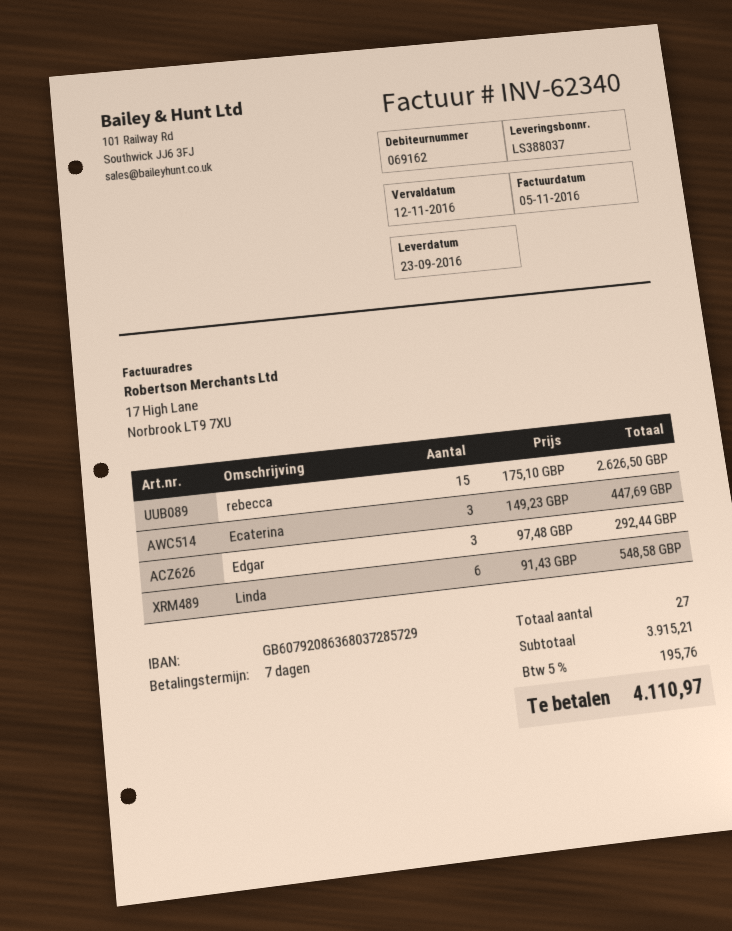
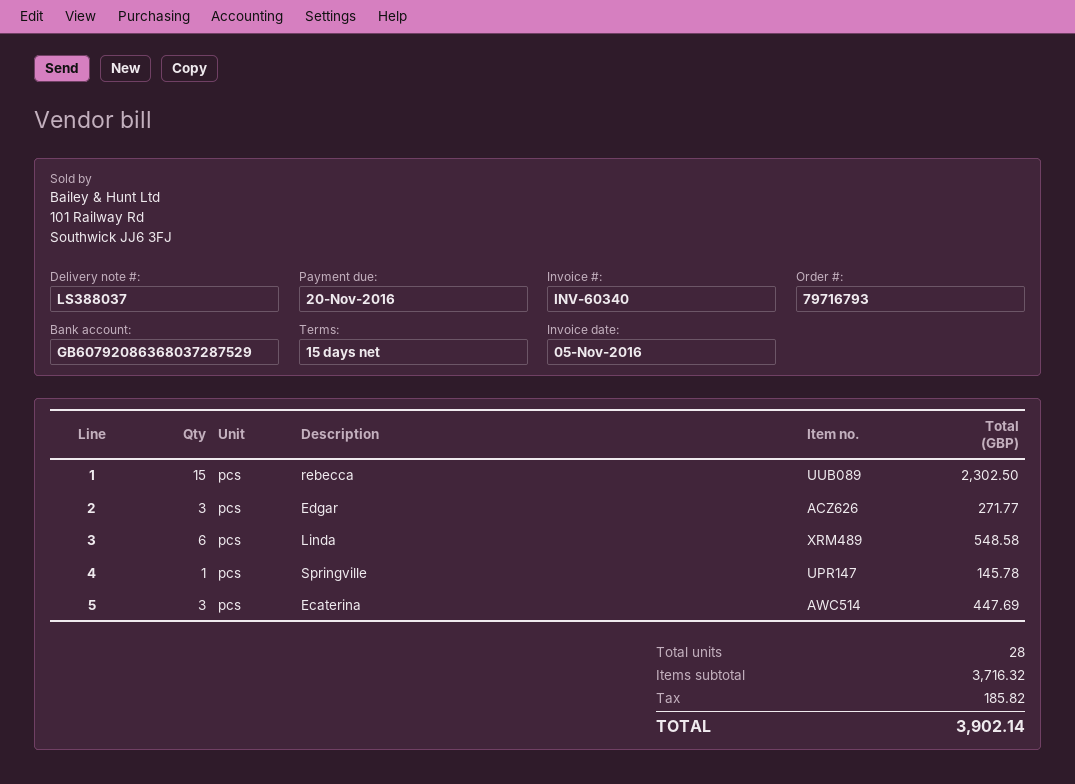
invoice number: INV-62340 -> INV-60340
payment terms: 7 days -> 15 days
due date: 2016-11-12 -> 2016-11-20
bank account: GB60792086368037285729 -> GB60792086368037287529
rebecca: 15 for 2626.50 -> 15 for 2302.50
Edgar: 3 for 292.44 -> 3 for 271.77
Springville: none -> 1 for 145.78
total quantity: 27 -> 28
subtotal: 3915.21 -> 3716.32
tax: 195.76 -> 185.82
total: 4110.97 -> 3902.14

